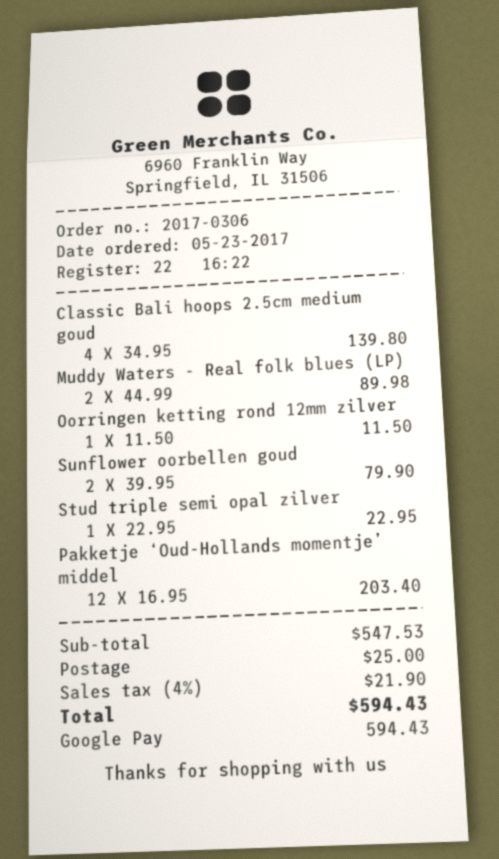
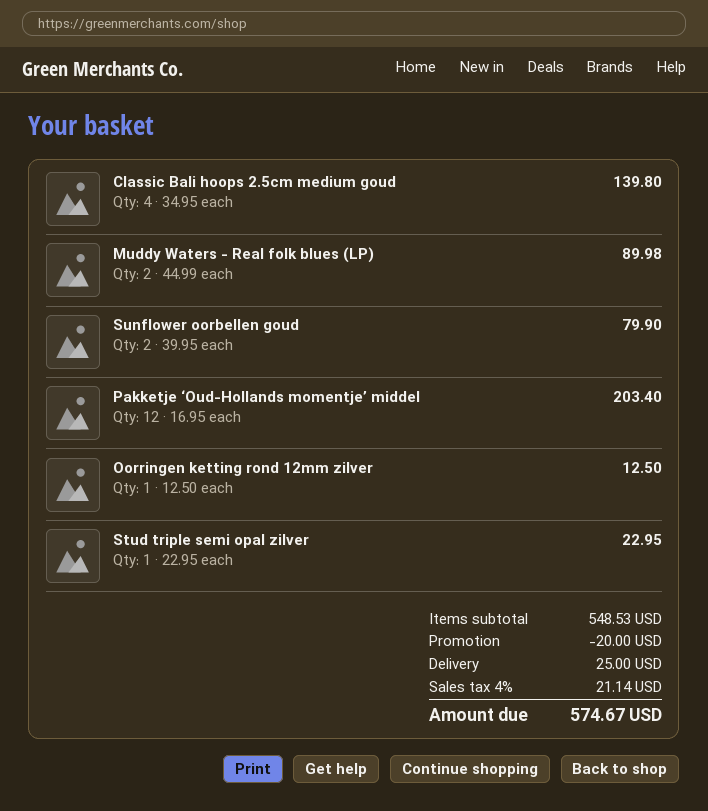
Oorringen ketting rond 12mm zilver: 1 x 11.50 = 11.50 -> 1 x 12.50 = 12.50
subtotal: 547.53 -> 548.53
discount: none -> 20.00
tax: 4% = 21.90 -> 4% = 21.14
total: 594.43 -> 574.67

